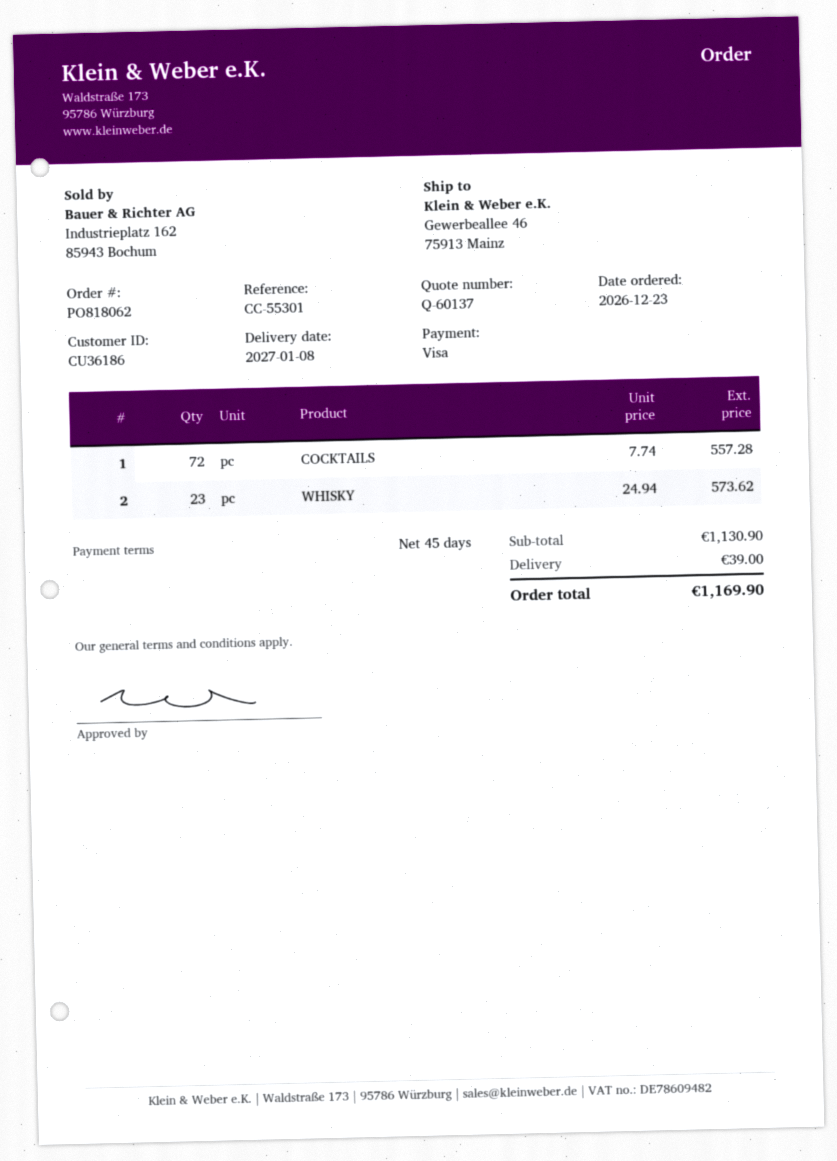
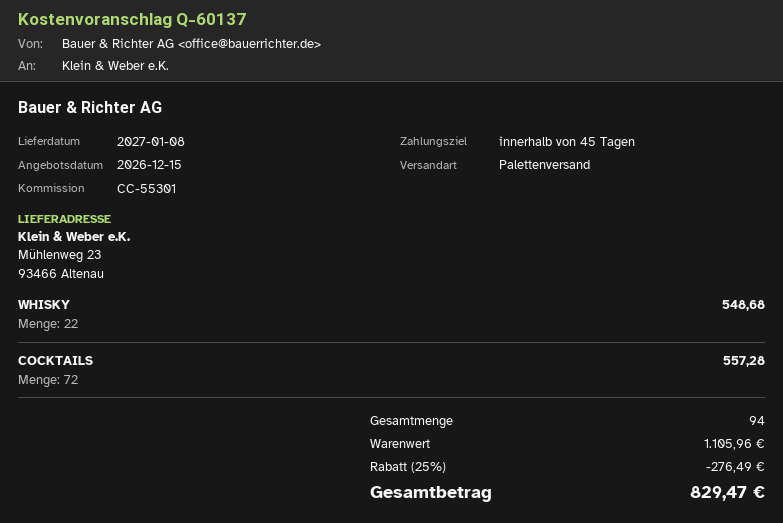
ship to: Gewerbeallee 46, 75913 Mainz -> Mühlenweg 23, 93466 Altenau
WHISKY: 23 for 573.62 -> 22 for 548.68
subtotal: 1130.90 -> 1105.96
discount: none -> 25% = 276.49
shipping: 39.00 -> none
total: 1169.90 -> 829.47

